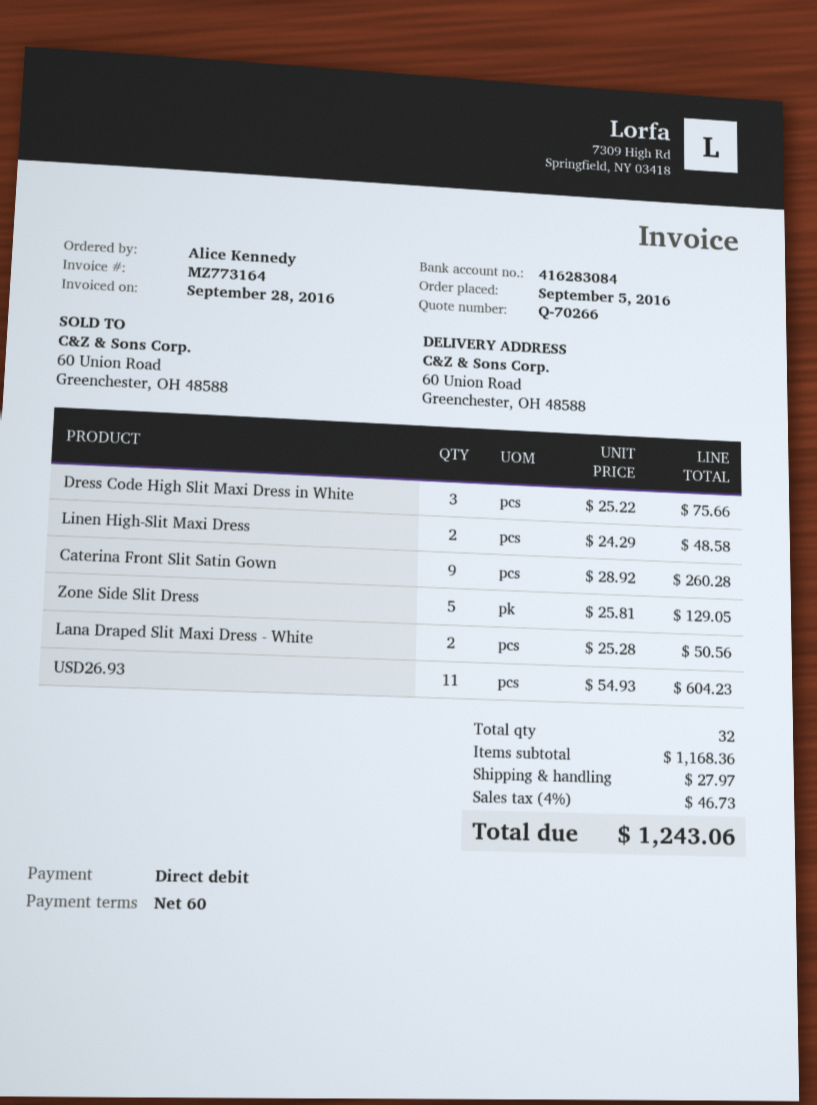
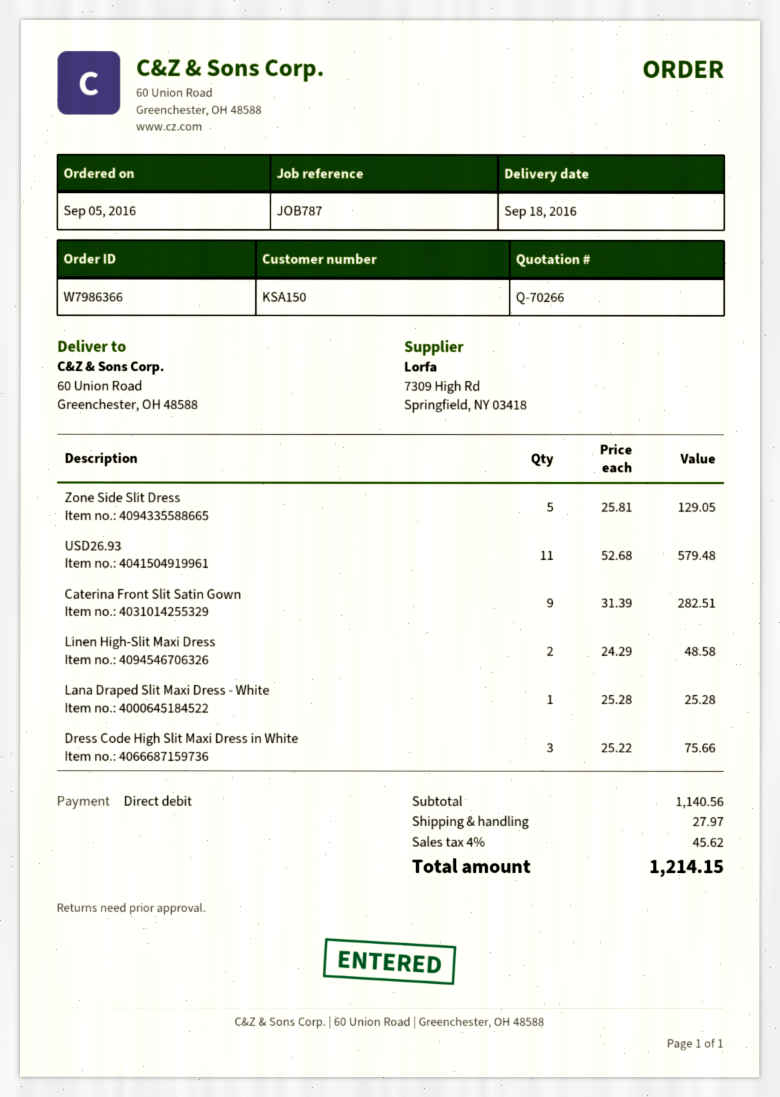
Caterina Front Slit Satin Gown: 9 x 28.92 = 260.28 -> 9 x 31.39 = 282.51
Lana Draped Slit Maxi Dress - White: 2 x 25.28 = 50.56 -> 1 x 25.28 = 25.28
USD26.93: 11 x 54.93 = 604.23 -> 11 x 52.68 = 579.48
subtotal: 1168.36 -> 1140.56
tax: 4% = 46.73 -> 4% = 45.62
total: 1243.06 -> 1214.15

